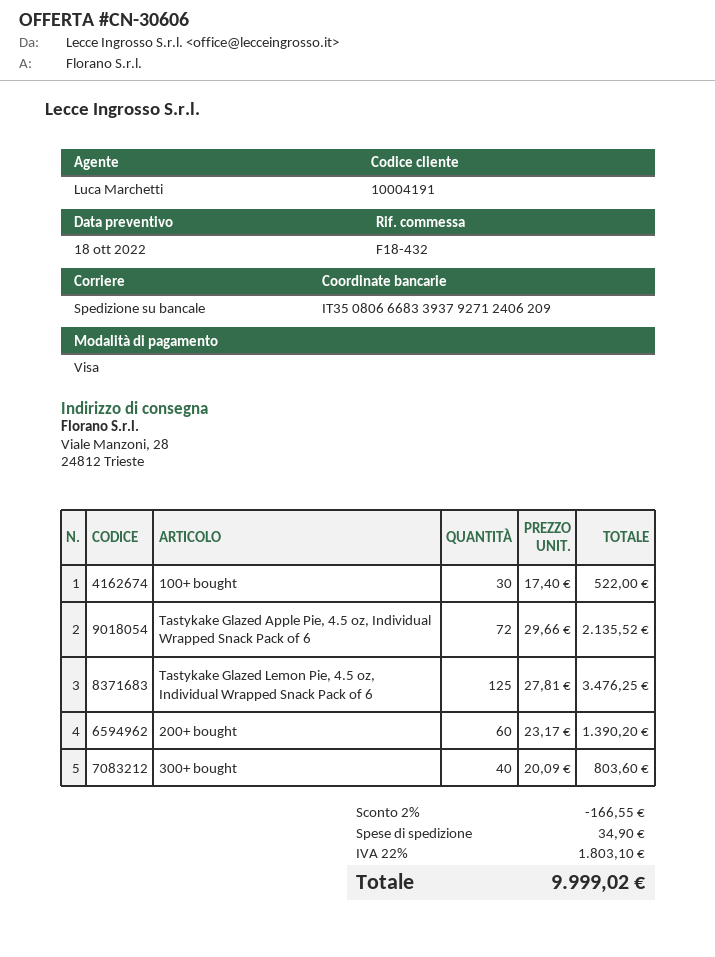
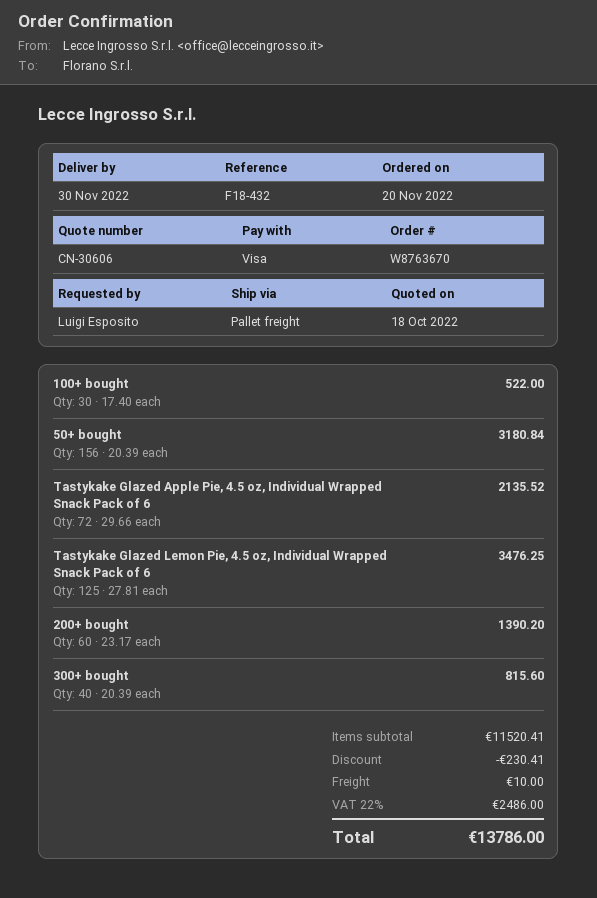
300+ bought: 40 x 20.09 = 803.60 -> 40 x 20.39 = 815.60
50+ bought: none -> 156 x 20.39 = 3180.84
discount: 166.55 -> 230.41
shipping: 34.90 -> 10.00
tax: 22% = 1803.10 -> 22% = 2486.00
total: 9999.02 -> 13786.00

